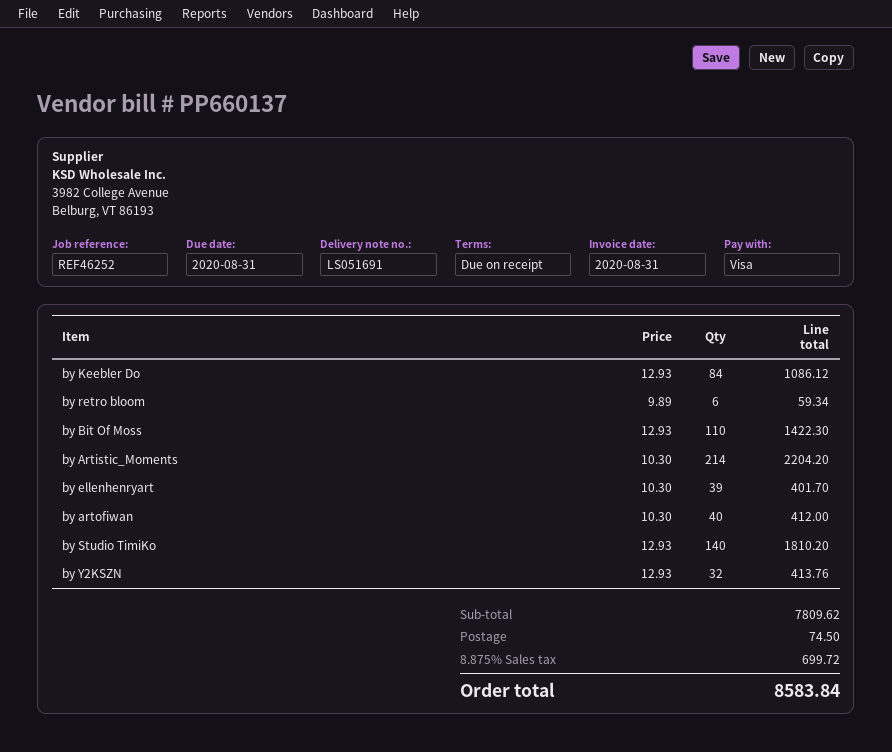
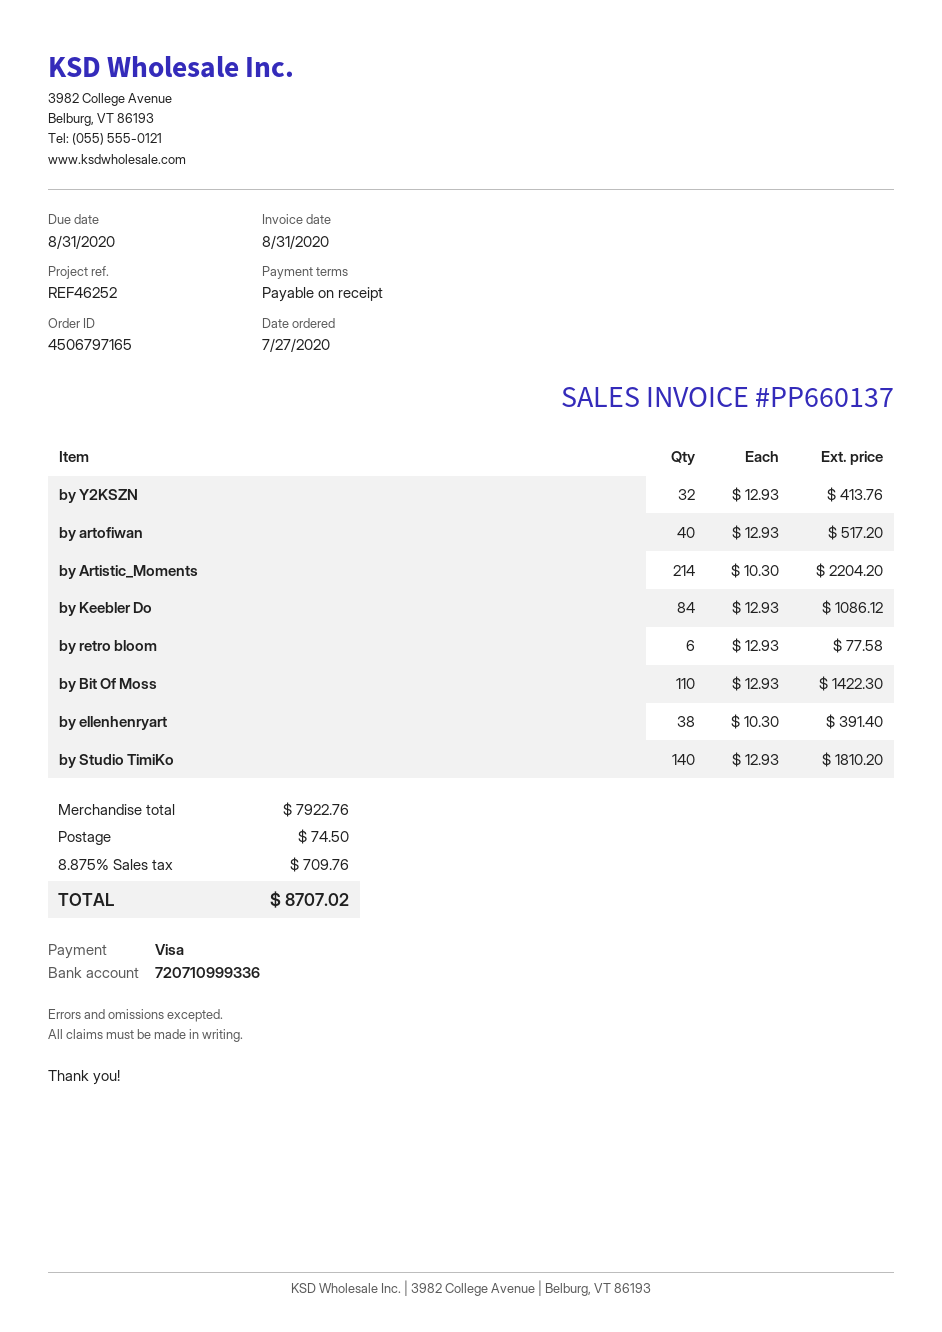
by retro bloom: 6 x 9.89 = 59.34 -> 6 x 12.93 = 77.58
by ellenhenryart: 39 x 10.30 = 401.70 -> 38 x 10.30 = 391.40
by artofiwan: 40 x 10.30 = 412.00 -> 40 x 12.93 = 517.20
subtotal: 7809.62 -> 7922.76
tax: 8.875% = 699.72 -> 8.875% = 709.76
total: 8583.84 -> 8707.02

